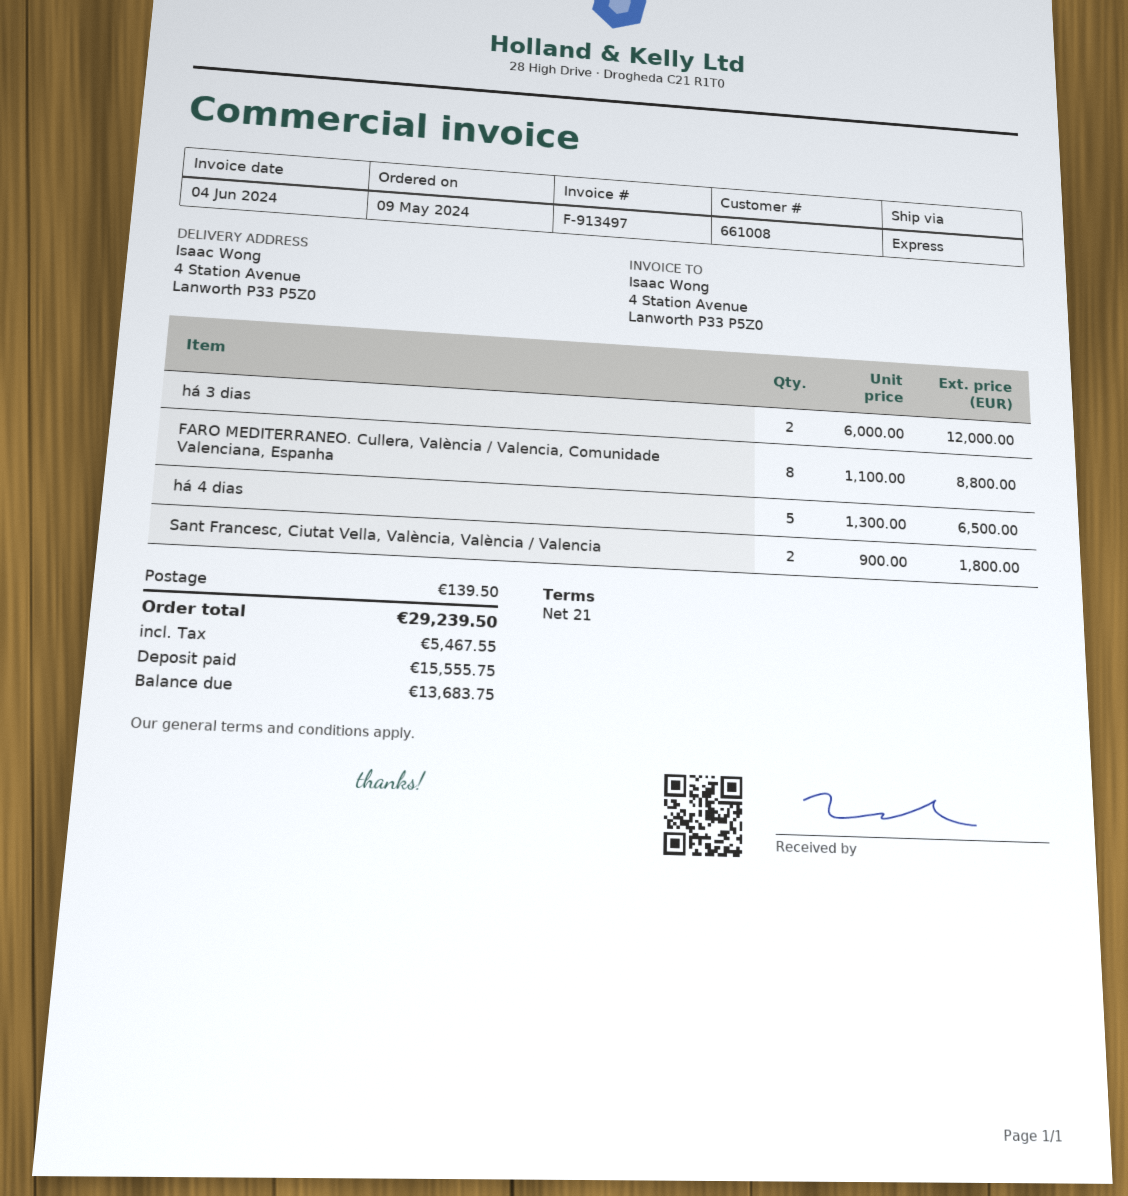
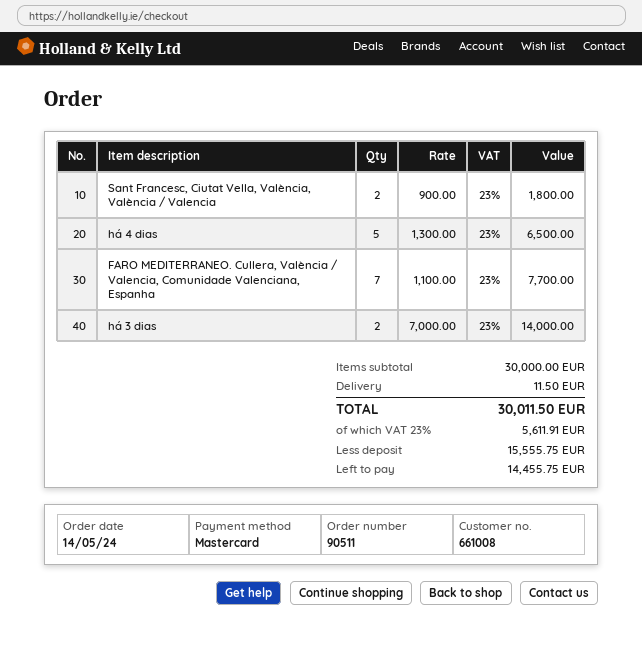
order date: 2024-05-09 -> 2024-05-14
há 3 dias: 2 x 6000.00 = 12000.00 -> 2 x 7000.00 = 14000.00
FARO MEDITERRANEO. Cullera, València / Valencia, Comunidade Valenciana, Espanha: 8 x 1100.00 = 8800.00 -> 7 x 1100.00 = 7700.00
shipping: 139.50 -> 11.50
tax: 5467.55 -> 5611.91
total: 29239.50 -> 30011.50
balance: 13683.75 -> 14455.75

